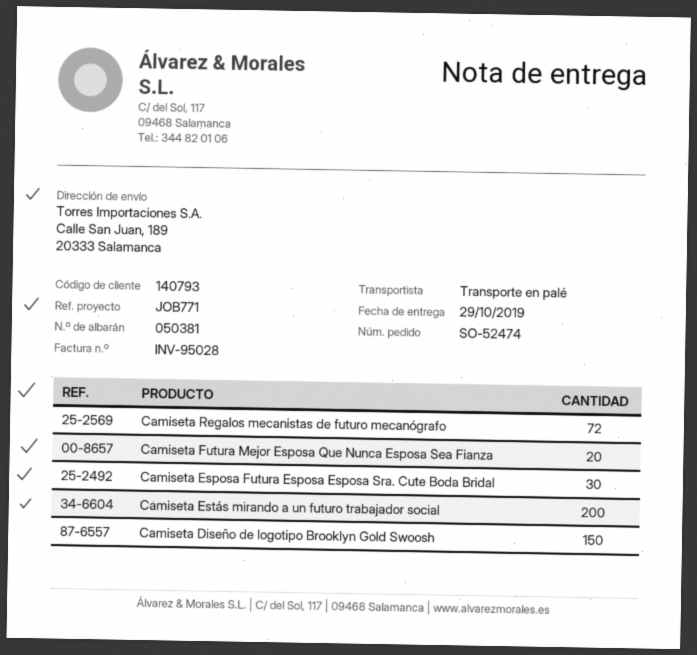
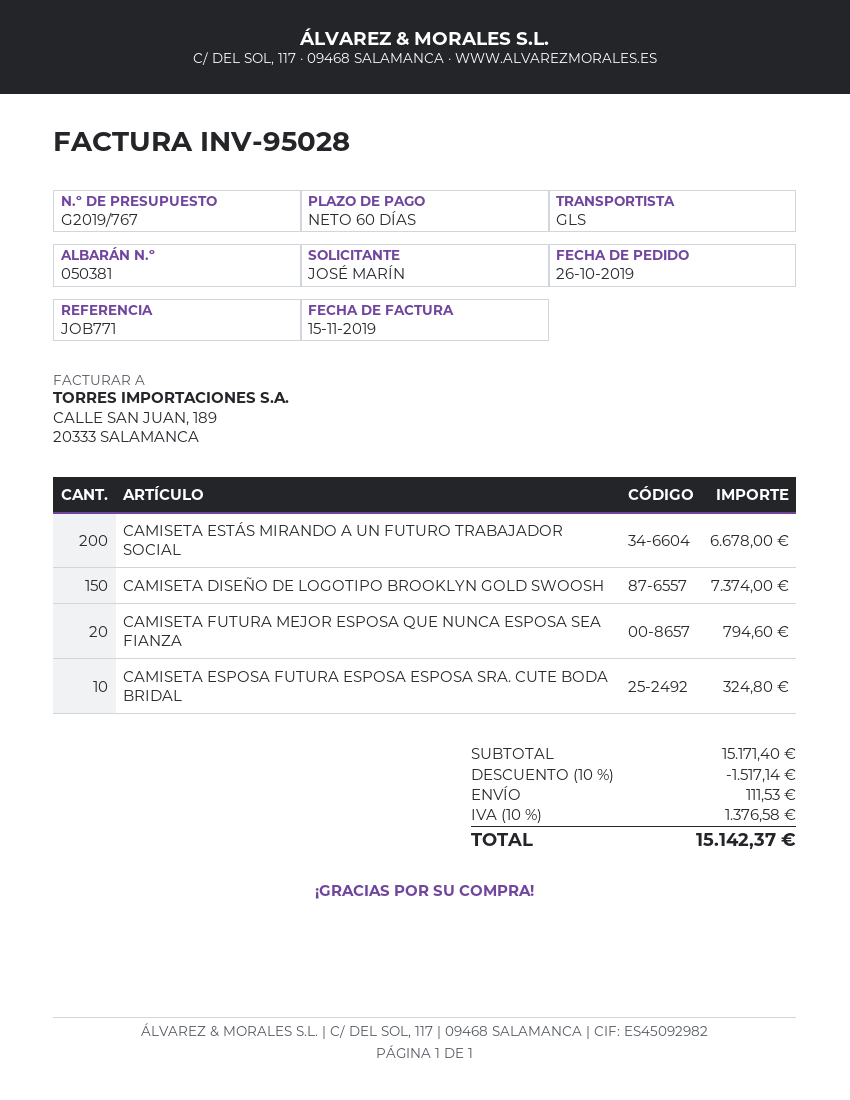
shipping method: pallet freight -> GLS
Camiseta Regalos mecanistas de futuro mecanógrafo: 72 -> none
Camiseta Esposa Futura Esposa Esposa Sra. Cute Boda Bridal: 30 -> 10

